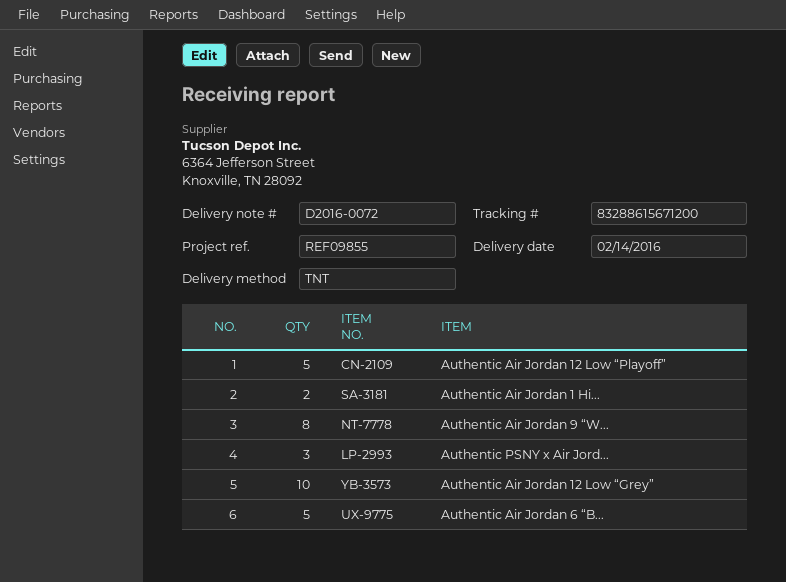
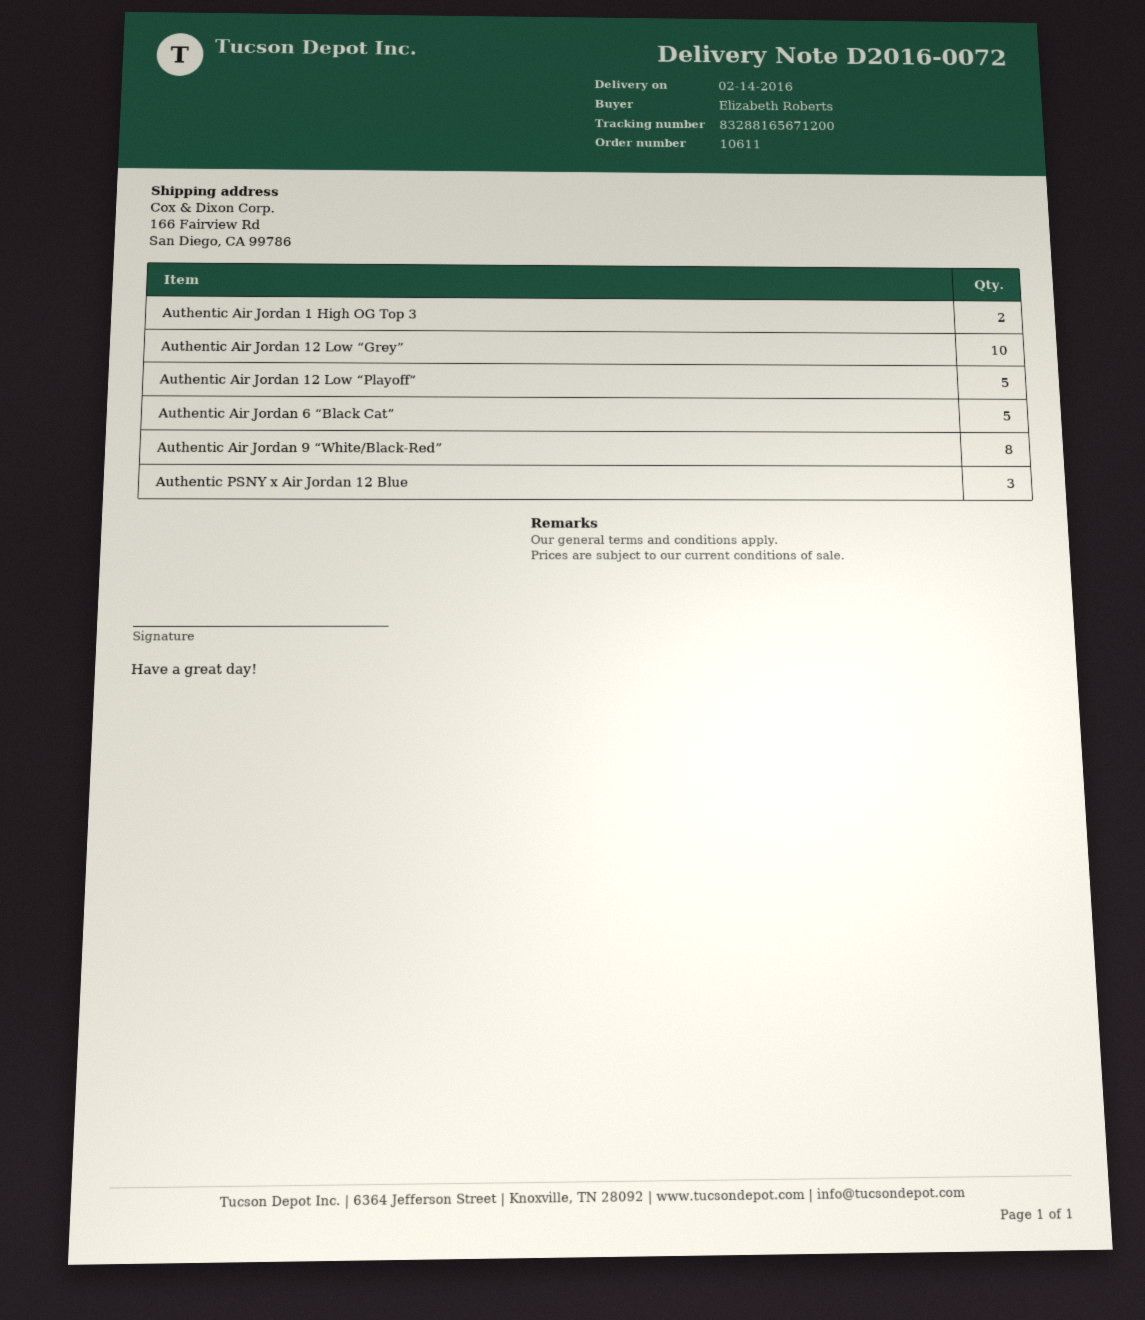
tracking number: 83288615671200 -> 83288165671200

